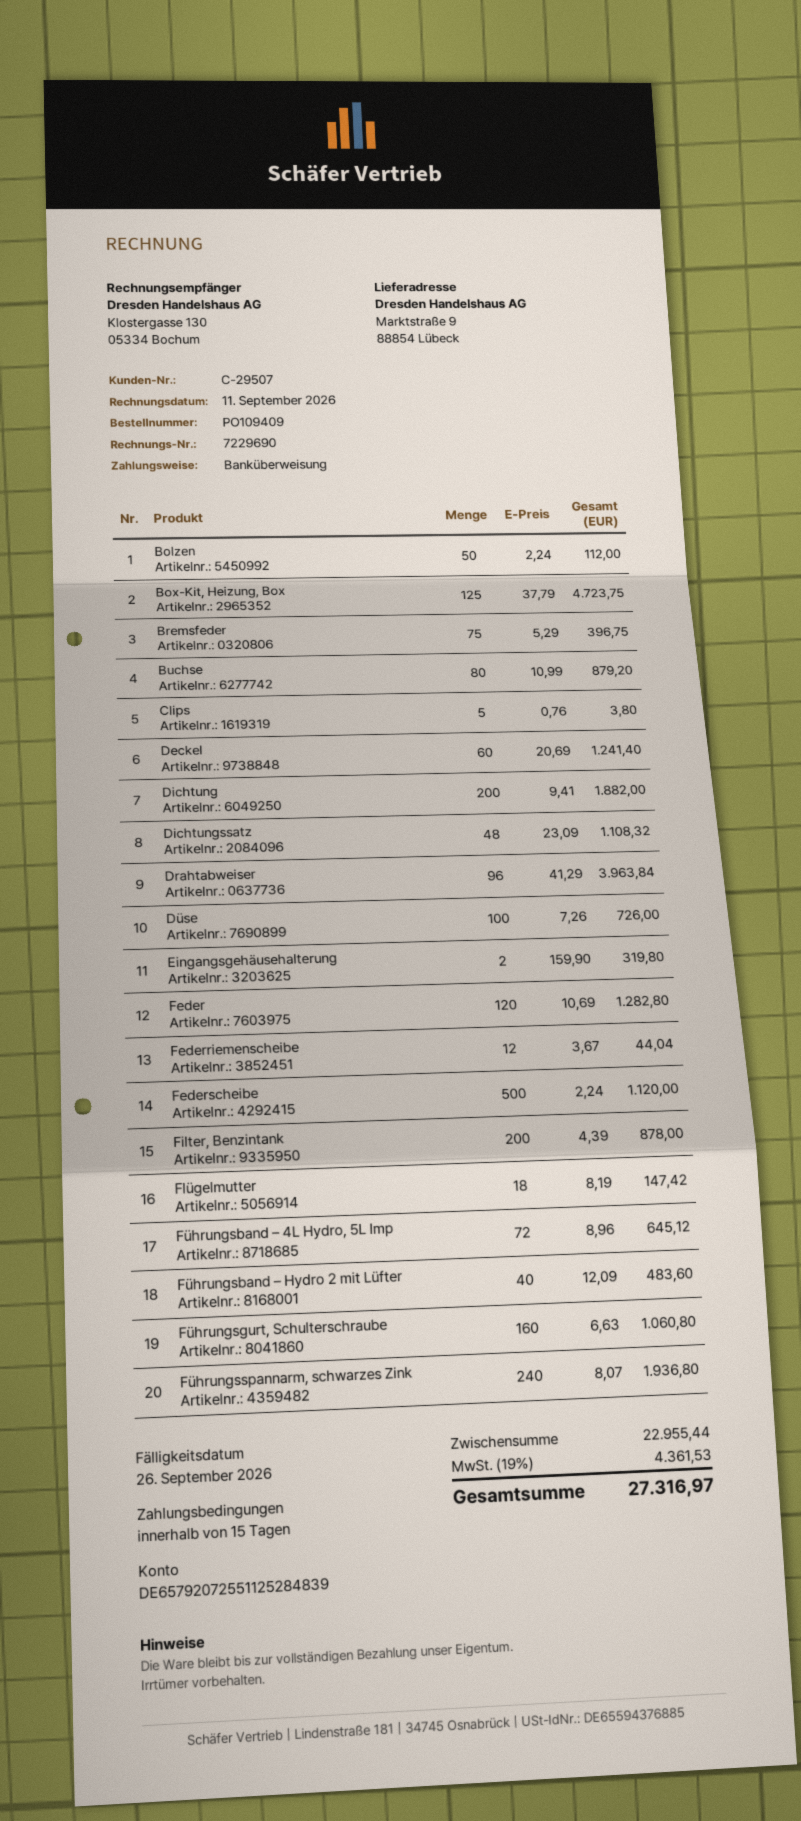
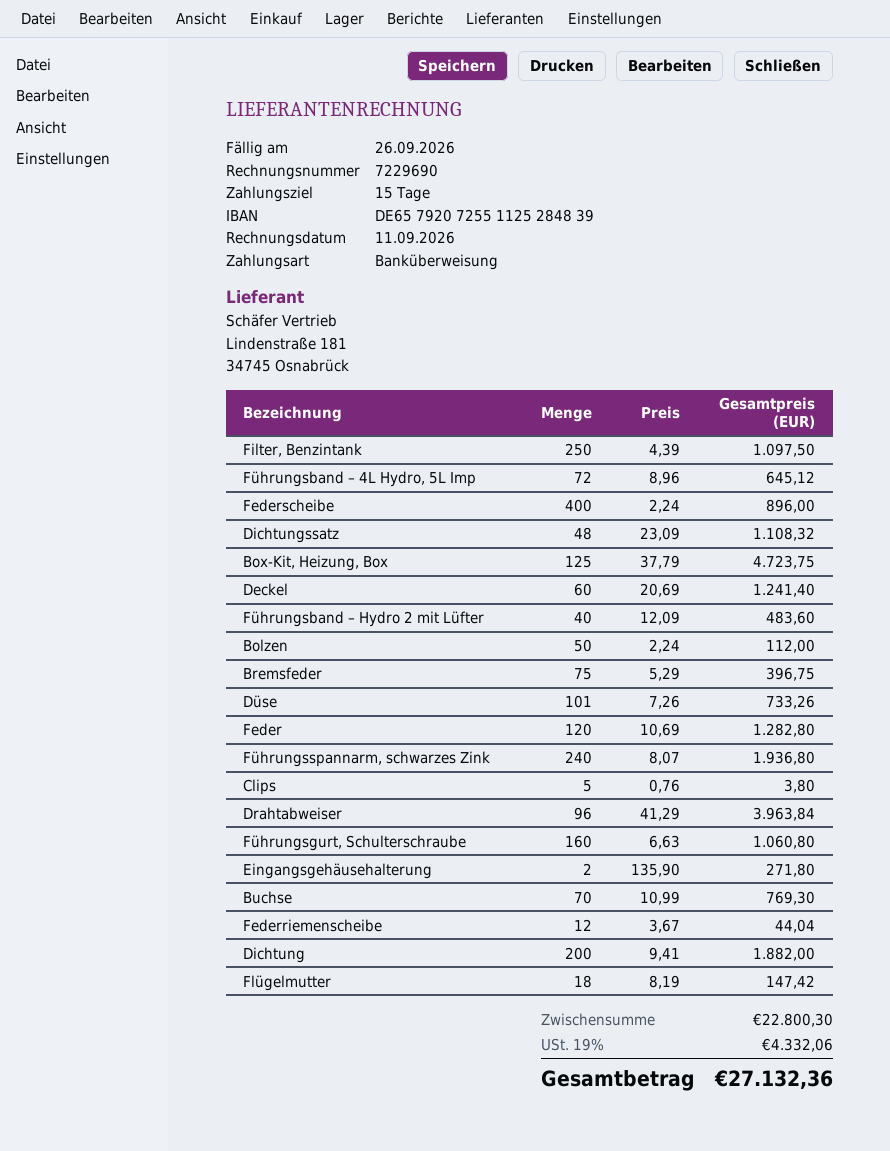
Buchse: 80 x 10.99 = 879.20 -> 70 x 10.99 = 769.30
Düse: 100 x 7.26 = 726.00 -> 101 x 7.26 = 733.26
Eingangsgehäusehalterung: 2 x 159.90 = 319.80 -> 2 x 135.90 = 271.80
Federscheibe: 500 x 2.24 = 1120.00 -> 400 x 2.24 = 896.00
Filter, Benzintank: 200 x 4.39 = 878.00 -> 250 x 4.39 = 1097.50
subtotal: 22955.44 -> 22800.30
tax: 19% = 4361.53 -> 19% = 4332.06
total: 27316.97 -> 27132.36

